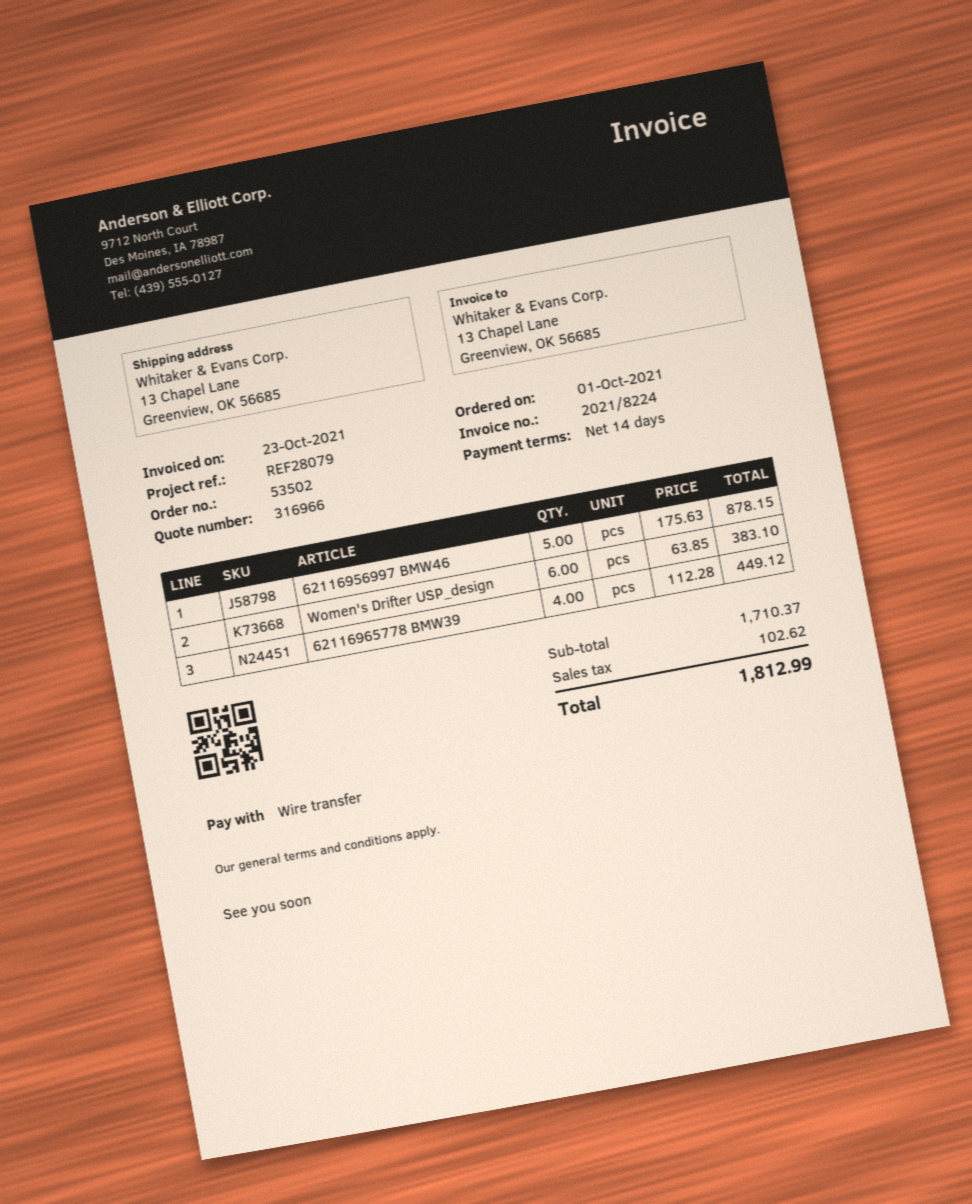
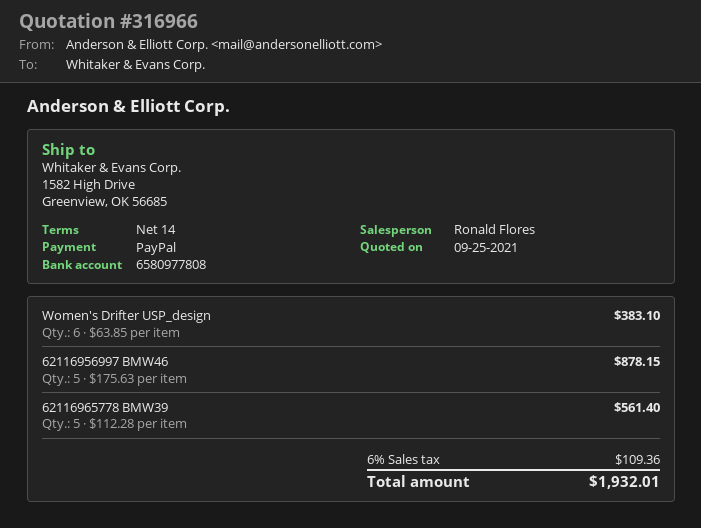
payment method: bank transfer -> PayPal
ship to: 13 Chapel Lane, Greenview, OK 56685 -> 1582 High Drive, Greenview, OK 56685
62116965778 BMW39: 4 x 112.28 = 449.12 -> 5 x 112.28 = 561.40
tax: 102.62 -> 109.36
total: 1812.99 -> 1932.01

